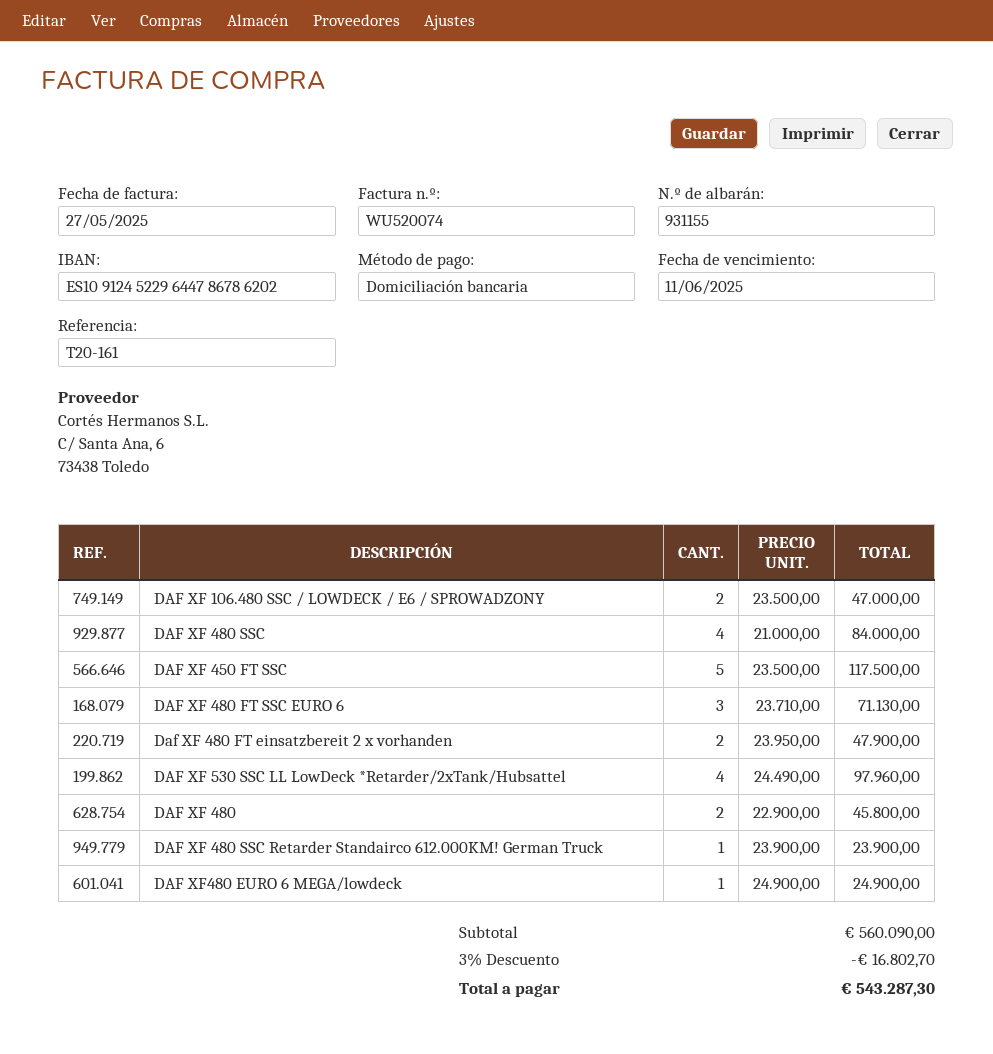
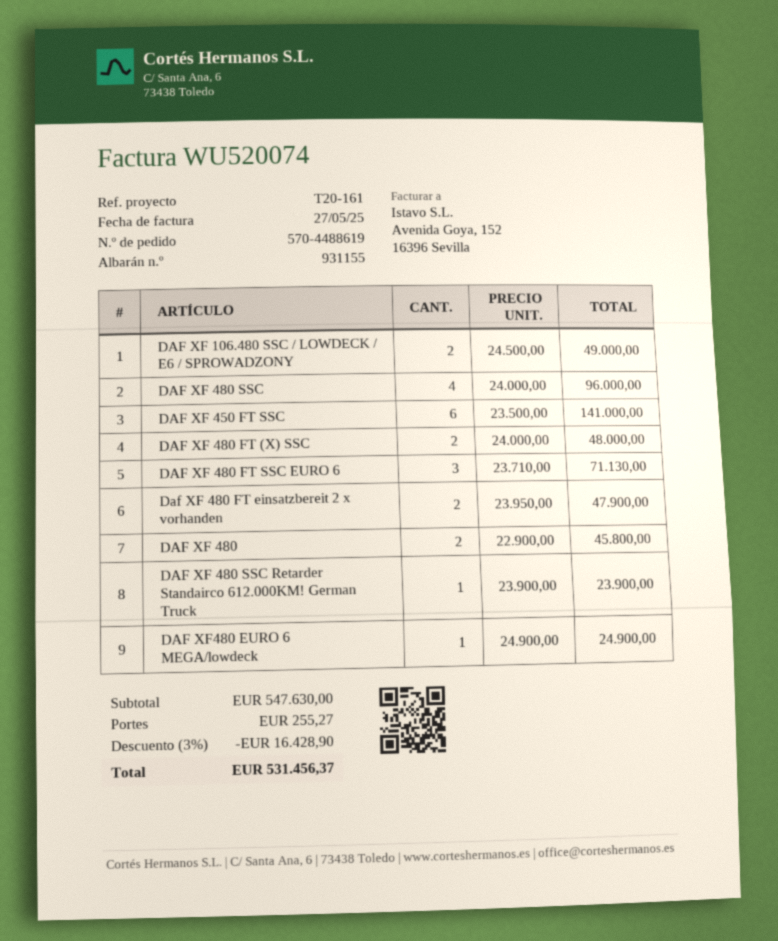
DAF XF 106.480 SSC / LOWDECK / E6 / SPROWADZONY: 2 x 23500.00 = 47000.00 -> 2 x 24500.00 = 49000.00
DAF XF 480 SSC: 4 x 21000.00 = 84000.00 -> 4 x 24000.00 = 96000.00
DAF XF 450 FT SSC: 5 x 23500.00 = 117500.00 -> 6 x 23500.00 = 141000.00
DAF XF 530 SSC LL LowDeck *Retarder/2xTank/Hubsattel: 4 x 24490.00 = 97960.00 -> none
DAF XF 480 FT (X) SSC: none -> 2 x 24000.00 = 48000.00
subtotal: 560090.00 -> 547630.00
discount: 3% = 16802.70 -> 3% = 16428.90
shipping: none -> 255.27
total: 543287.30 -> 531456.37

